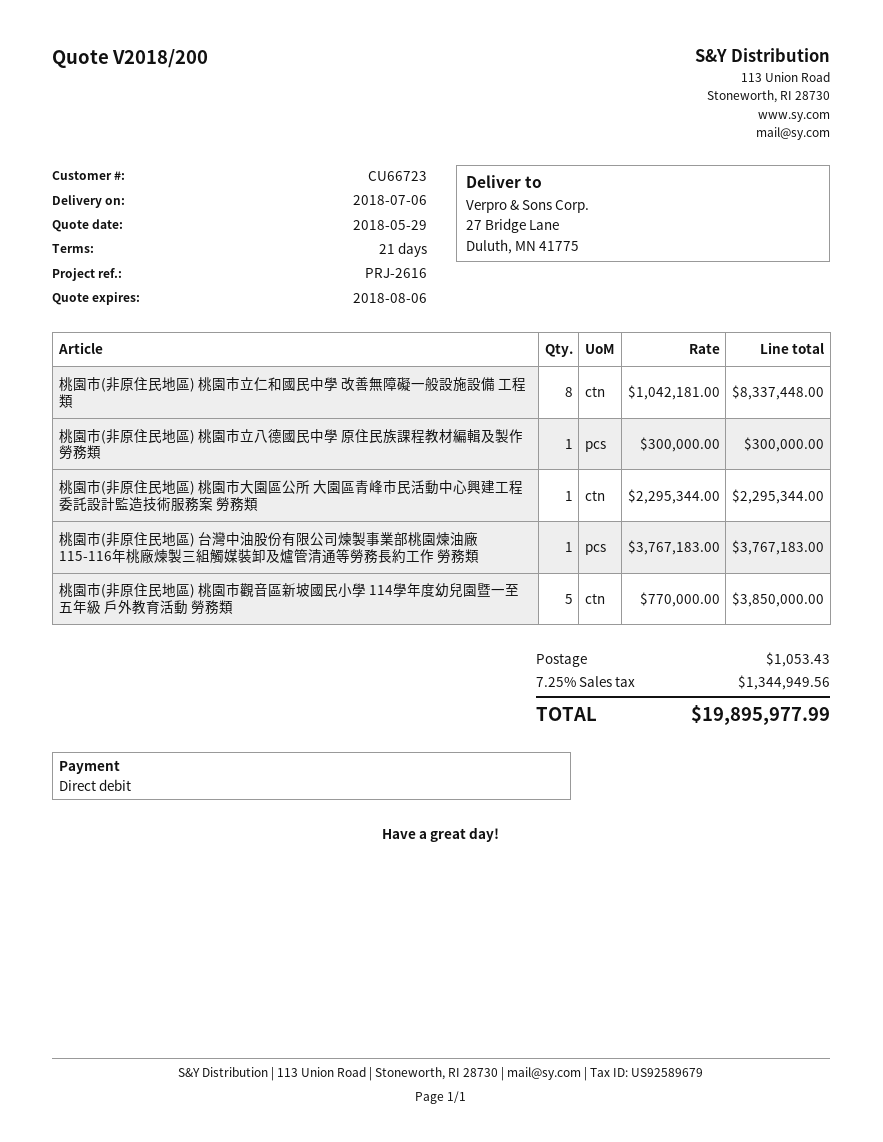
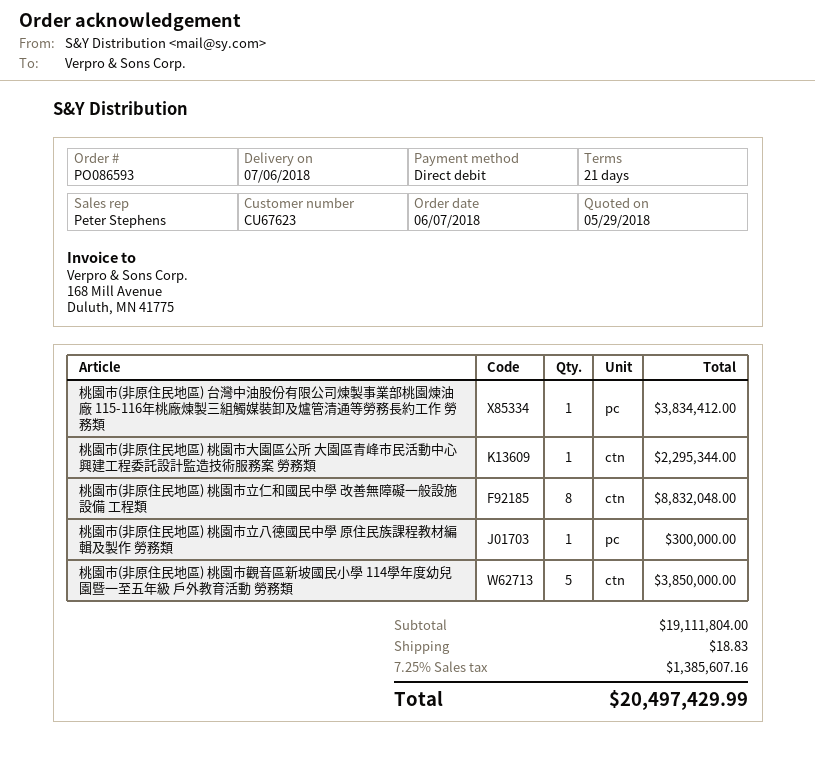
customer number: CU66723 -> CU67623
桃園市(非原住民地區) 桃園市立仁和國民中學 改善無障礙一般設施設備 工程類: 8 for 8337448.00 -> 8 for 8832048.00
桃園市(非原住民地區) 台灣中油股份有限公司煉製事業部桃園煉油廠 115-116年桃廠煉製三組觸媒裝卸及爐管清通等勞務長約工作 勞務類: 1 for 3767183.00 -> 1 for 3834412.00
shipping: 1053.43 -> 18.83
tax: 7.25% = 1344949.56 -> 7.25% = 1385607.16
total: 19895977.99 -> 20497429.99

